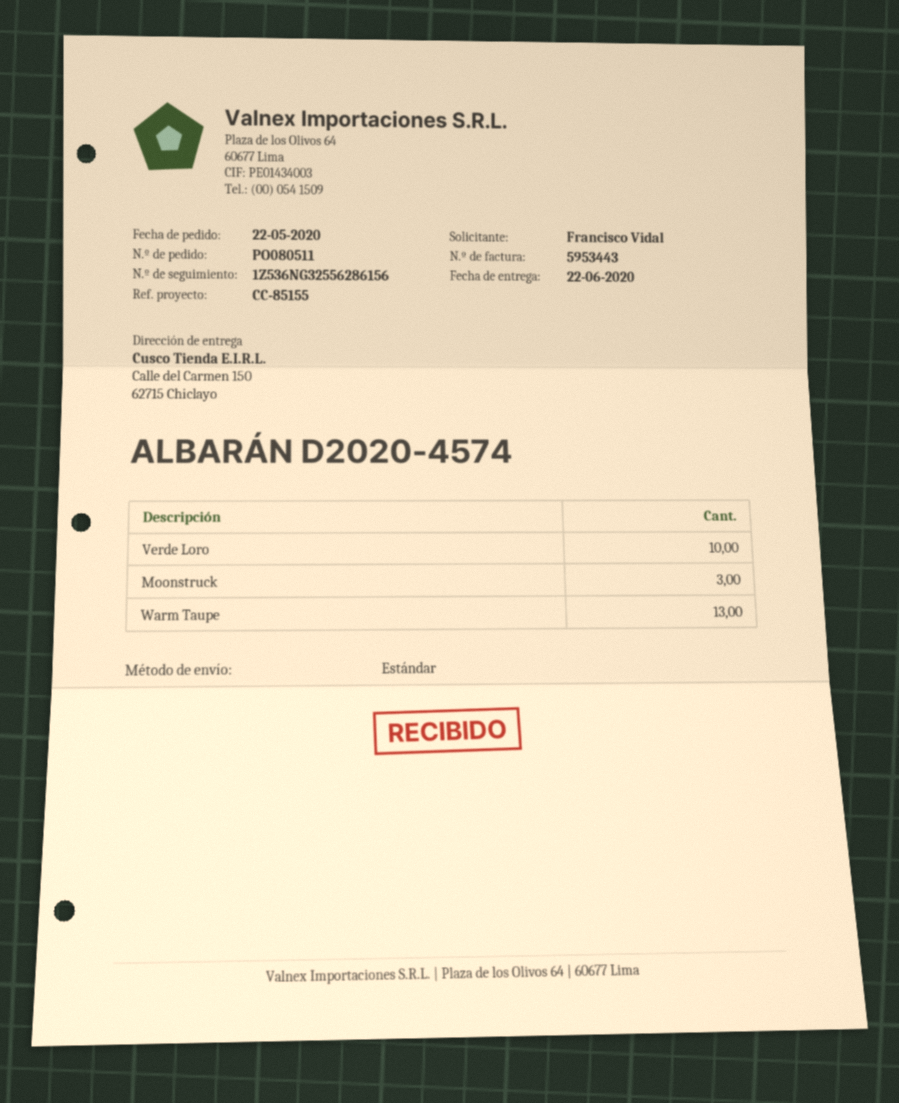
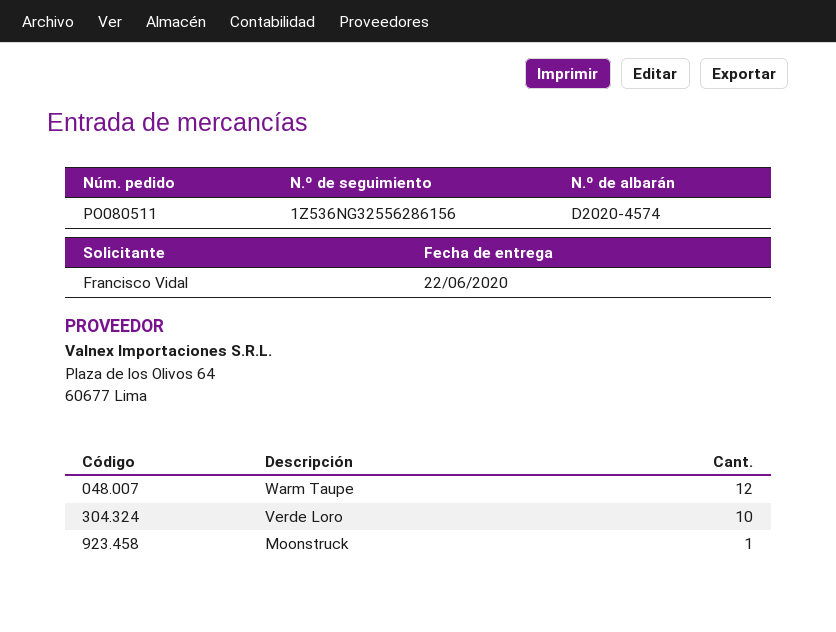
Moonstruck: 3 -> 1
Warm Taupe: 13 -> 12

